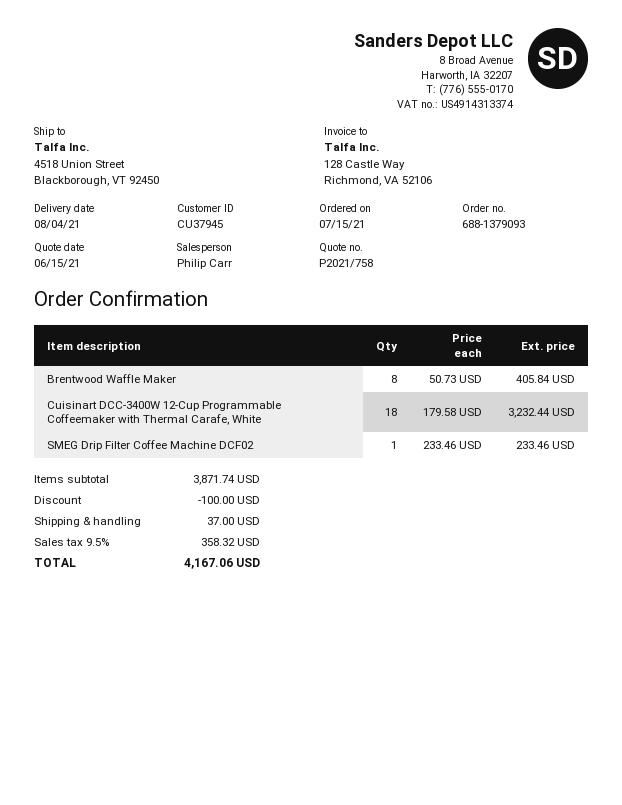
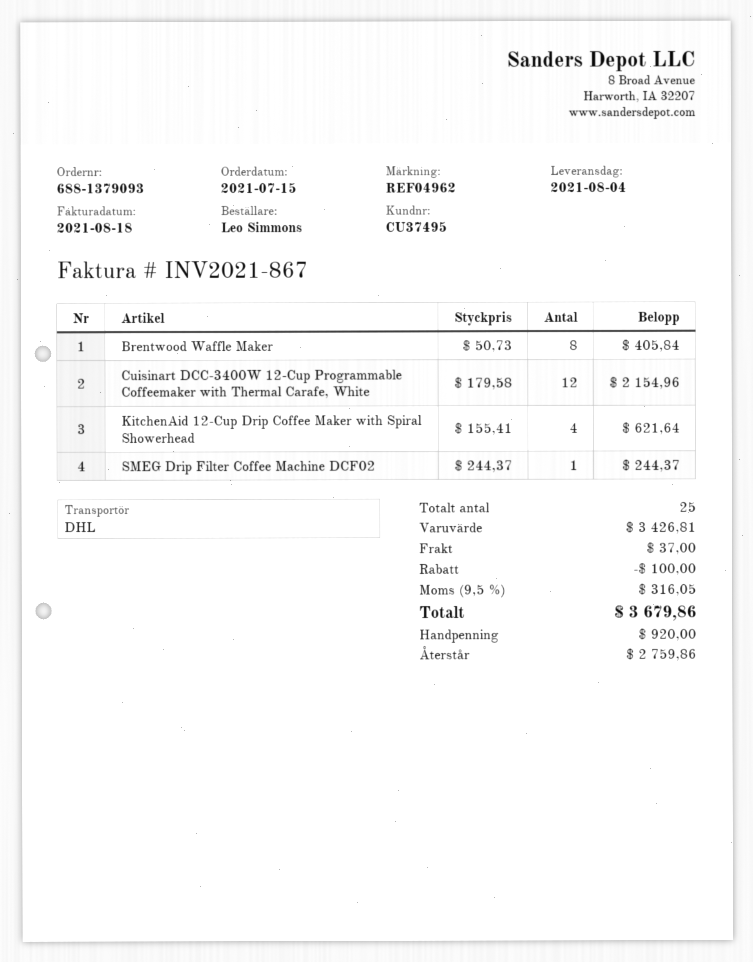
customer number: CU37945 -> CU37495
Cuisinart DCC-3400W 12-Cup Programmable Coffeemaker with Thermal Carafe, White: 18 x 179.58 = 3232.44 -> 12 x 179.58 = 2154.96
SMEG Drip Filter Coffee Machine DCF02: 1 x 233.46 = 233.46 -> 1 x 244.37 = 244.37
KitchenAid 12-Cup Drip Coffee Maker with Spiral Showerhead: none -> 4 x 155.41 = 621.64
subtotal: 3871.74 -> 3426.81
tax: 9.5% = 358.32 -> 9.5% = 316.05
total: 4167.06 -> 3679.86

